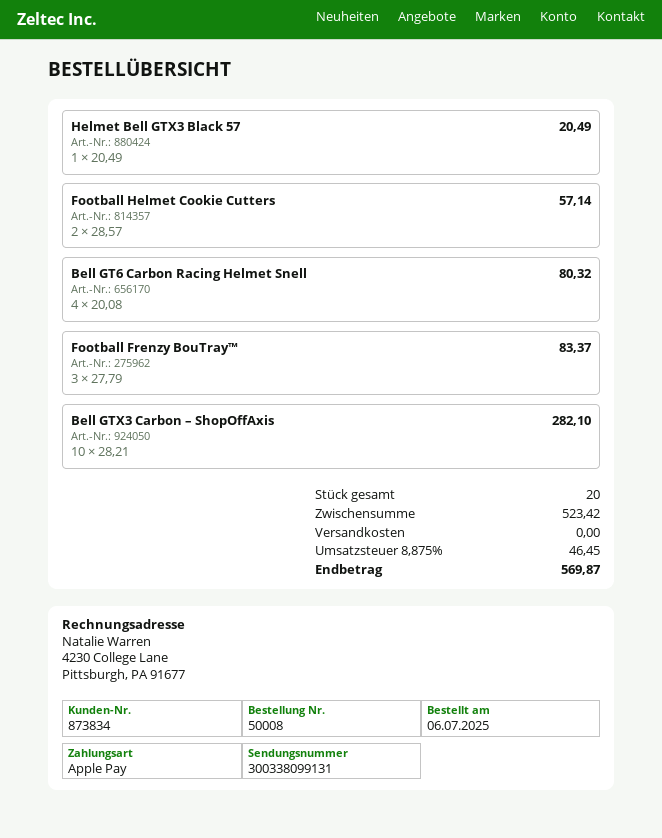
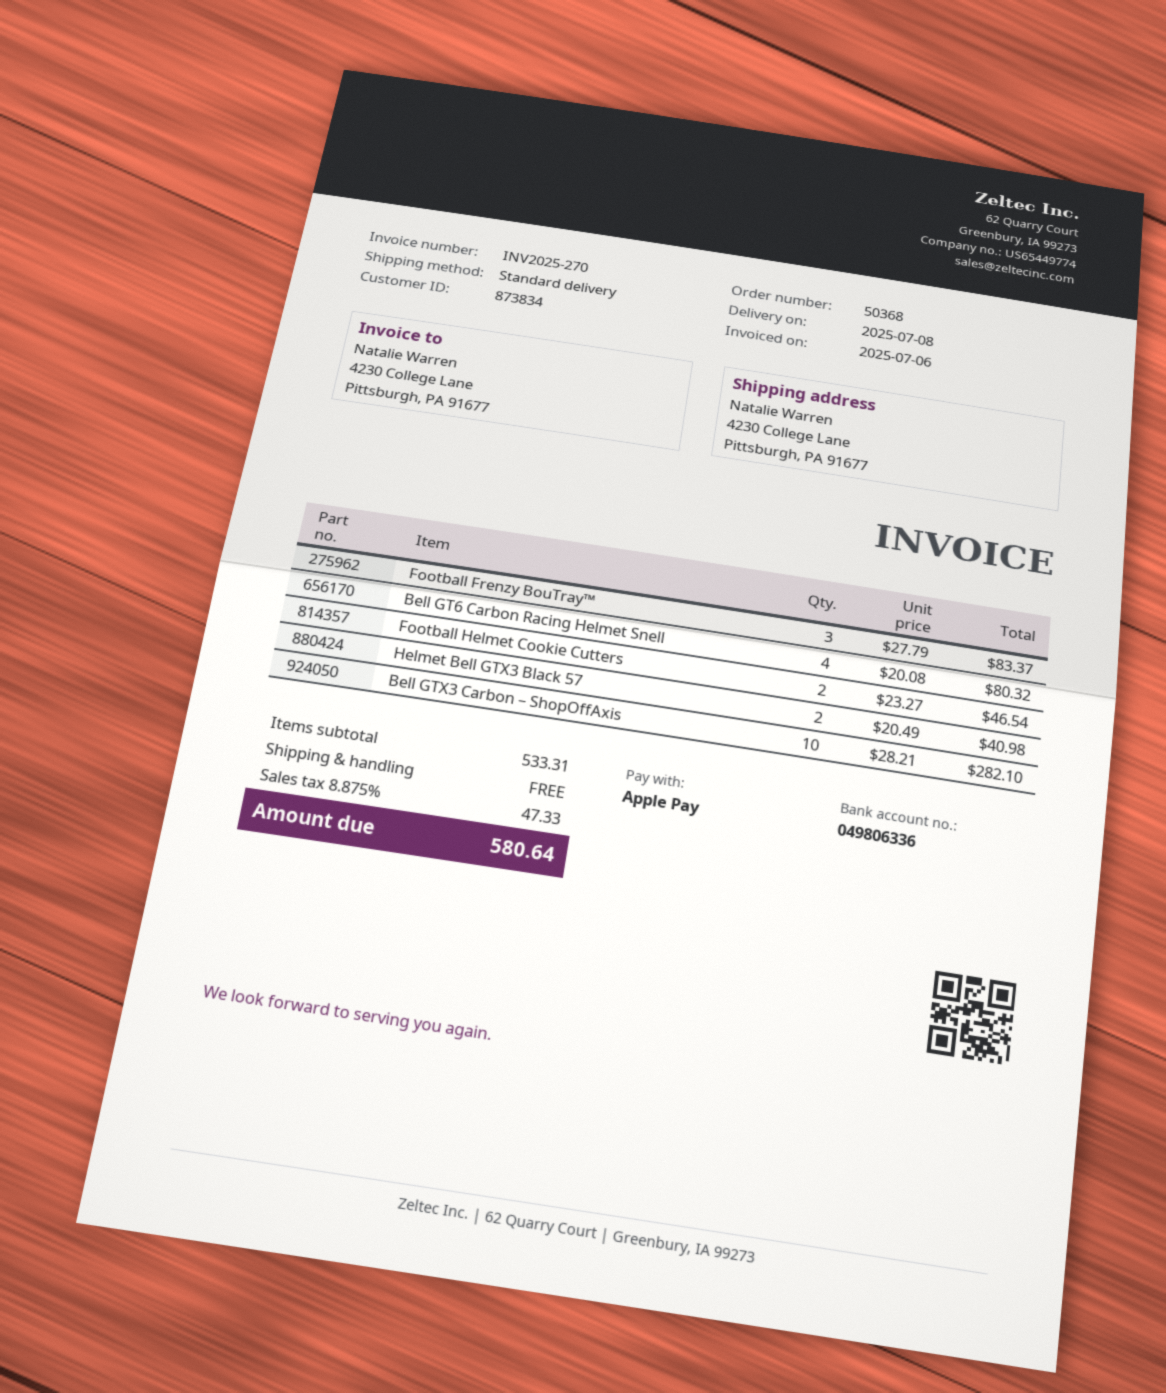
order number: 50008 -> 50368
Helmet Bell GTX3 Black 57: 1 x 20.49 = 20.49 -> 2 x 20.49 = 40.98
Football Helmet Cookie Cutters: 2 x 28.57 = 57.14 -> 2 x 23.27 = 46.54
subtotal: 523.42 -> 533.31
tax: 8.875% = 46.45 -> 8.875% = 47.33
total: 569.87 -> 580.64

